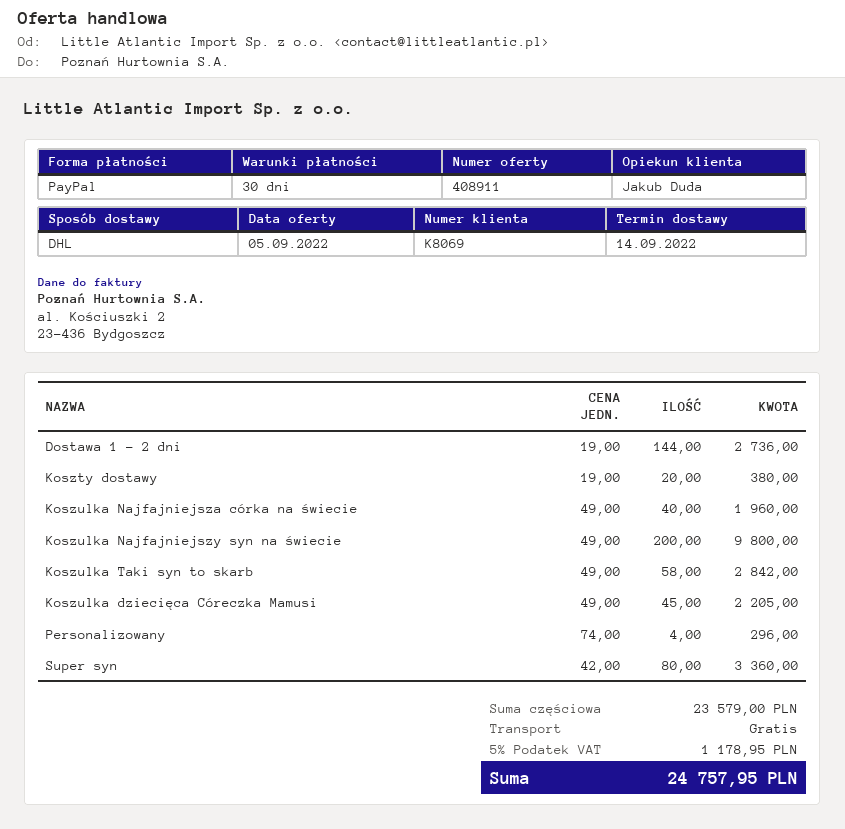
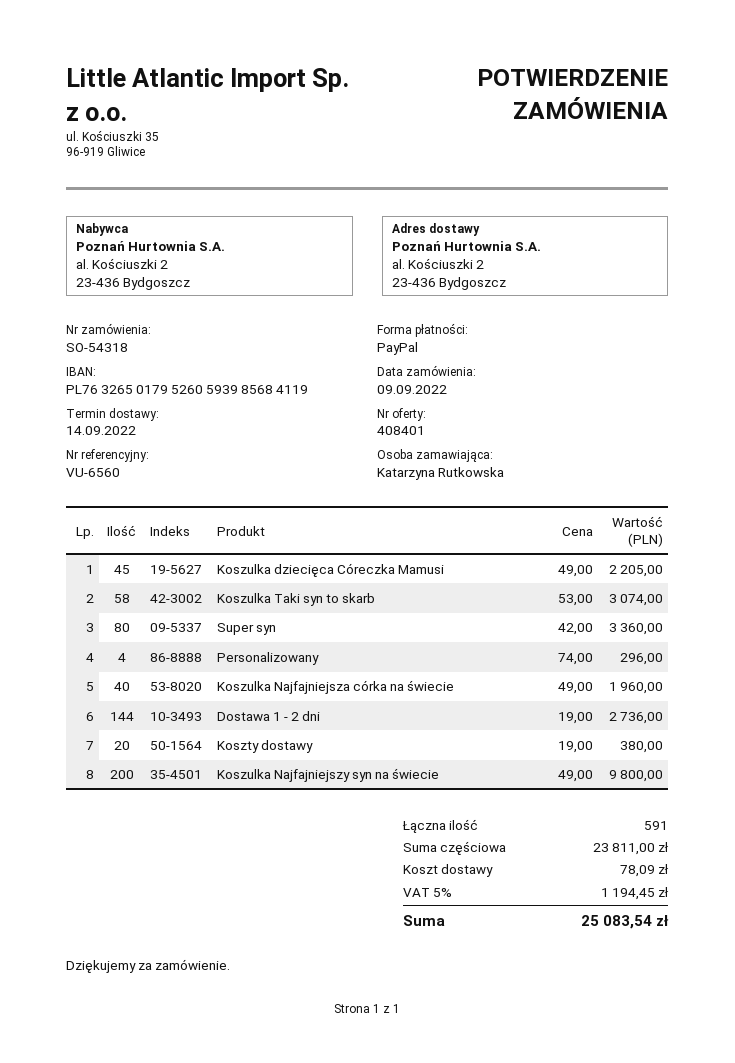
quote number: 408911 -> 408401
Koszulka Taki syn to skarb: 58 x 49.00 = 2842.00 -> 58 x 53.00 = 3074.00
subtotal: 23579.00 -> 23811.00
shipping: 0.00 -> 78.09
tax: 5% = 1178.95 -> 5% = 1194.45
total: 24757.95 -> 25083.54

